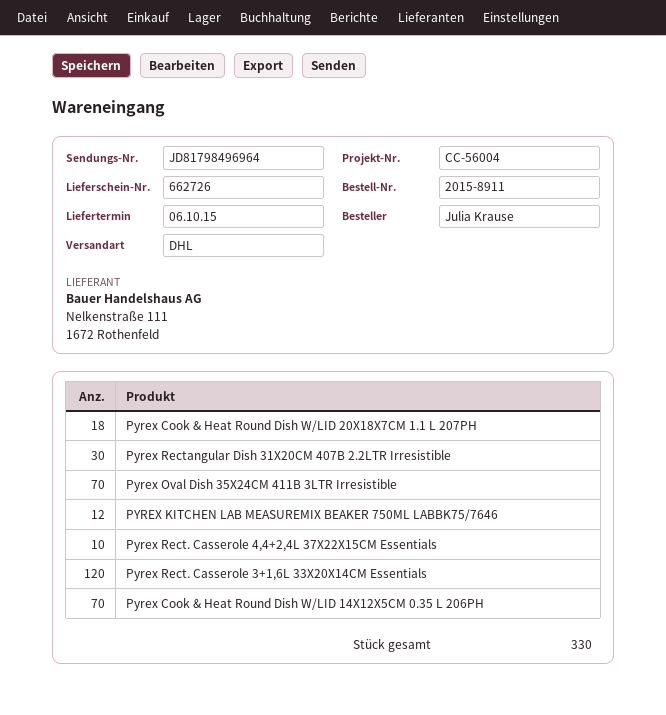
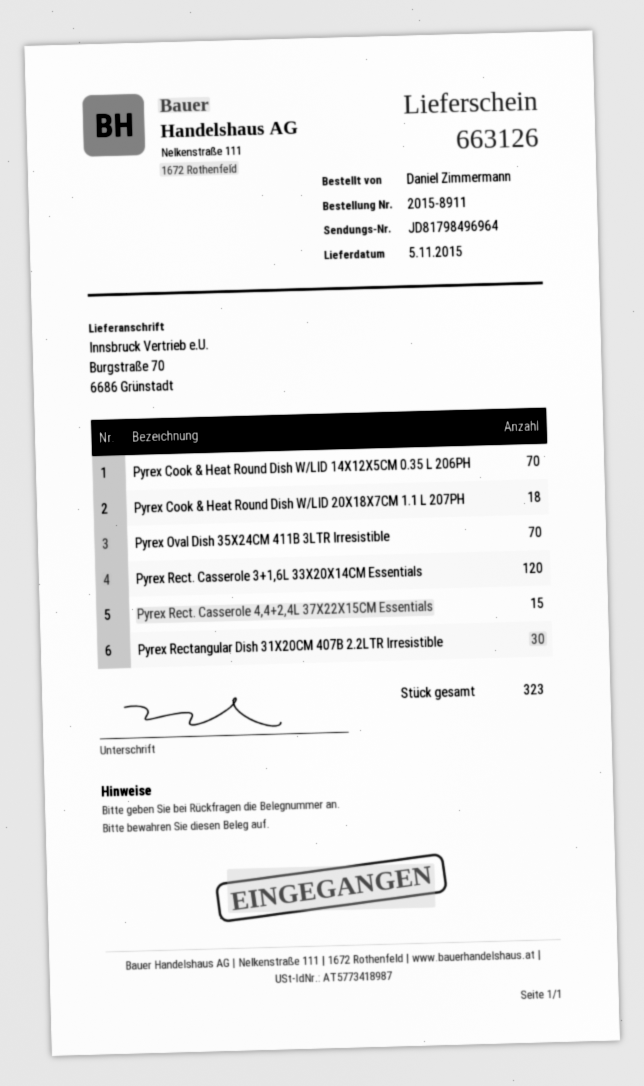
delivery note number: 662726 -> 663126
delivery date: 2015-10-06 -> 2015-11-05
ordered by: Julia Krause -> Daniel Zimmermann
PYREX KITCHEN LAB MEASUREMIX BEAKER 750ML LABBK75/7646: 12 -> none
Pyrex Rect. Casserole 4,4+2,4L 37X22X15CM Essentials: 10 -> 15
total quantity: 330 -> 323

